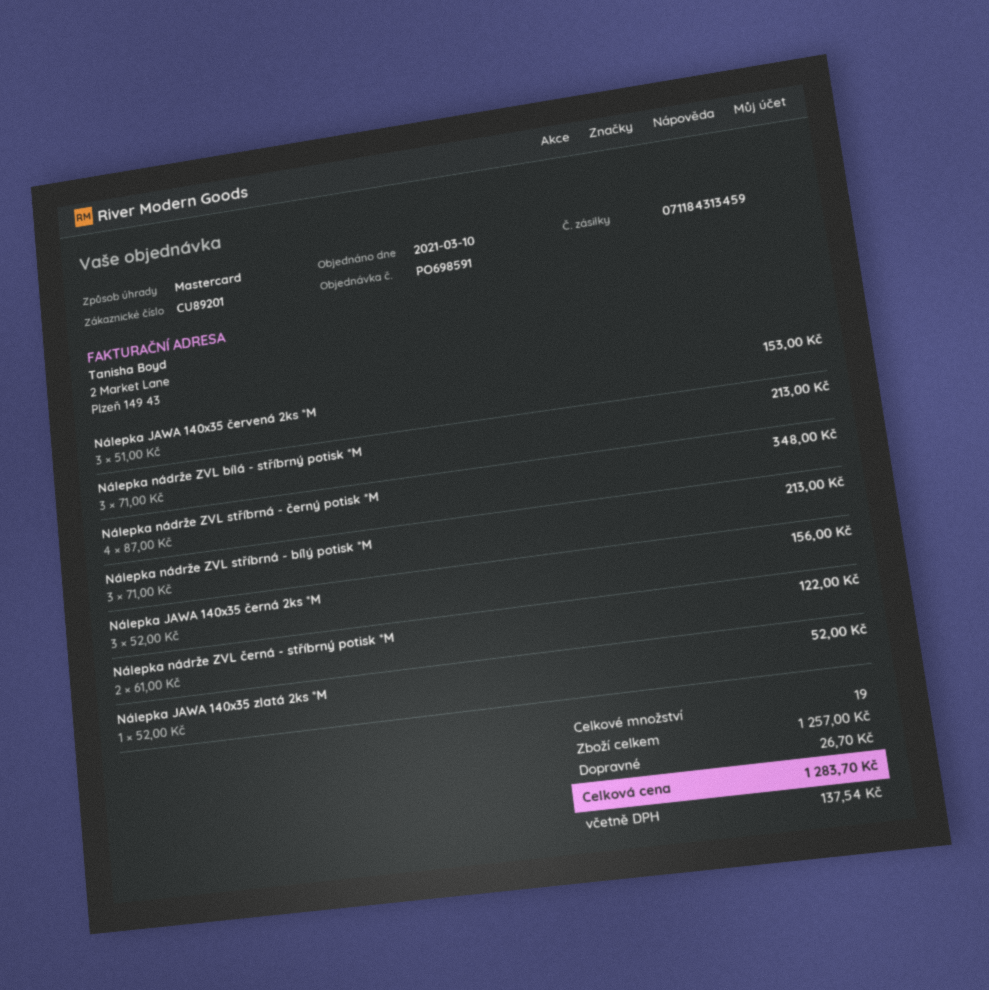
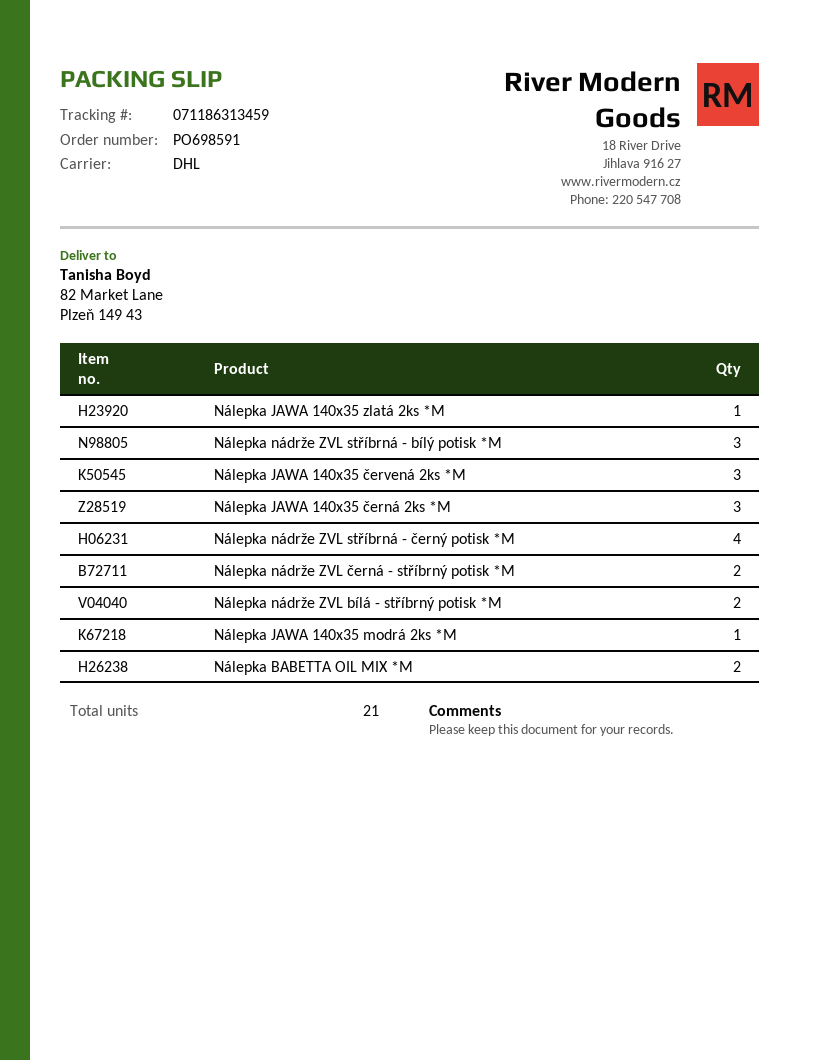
tracking number: 071184313459 -> 071186313459
Nálepka nádrže ZVL bílá - stříbrný potisk *M: 3 -> 2
Nálepka JAWA 140x35 modrá 2ks *M: none -> 1
Nálepka BABETTA OIL MIX *M: none -> 2
total quantity: 19 -> 21

